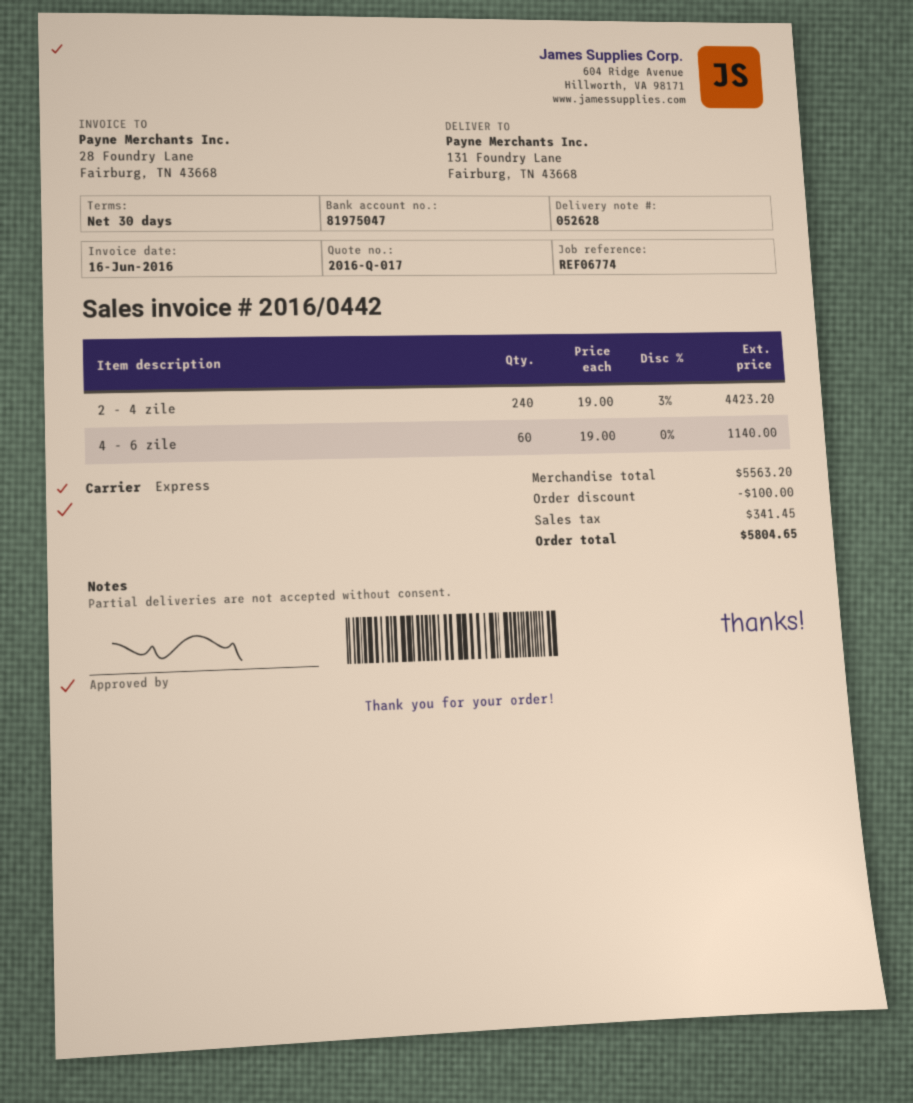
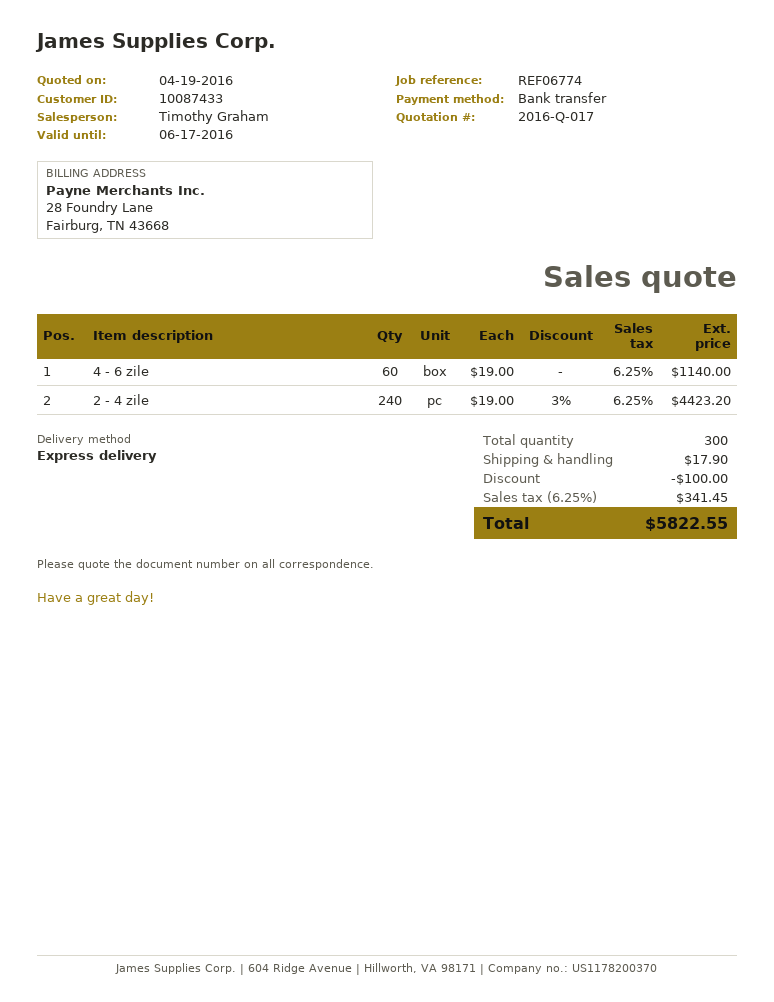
shipping: none -> 17.90
total: 5804.65 -> 5822.55

